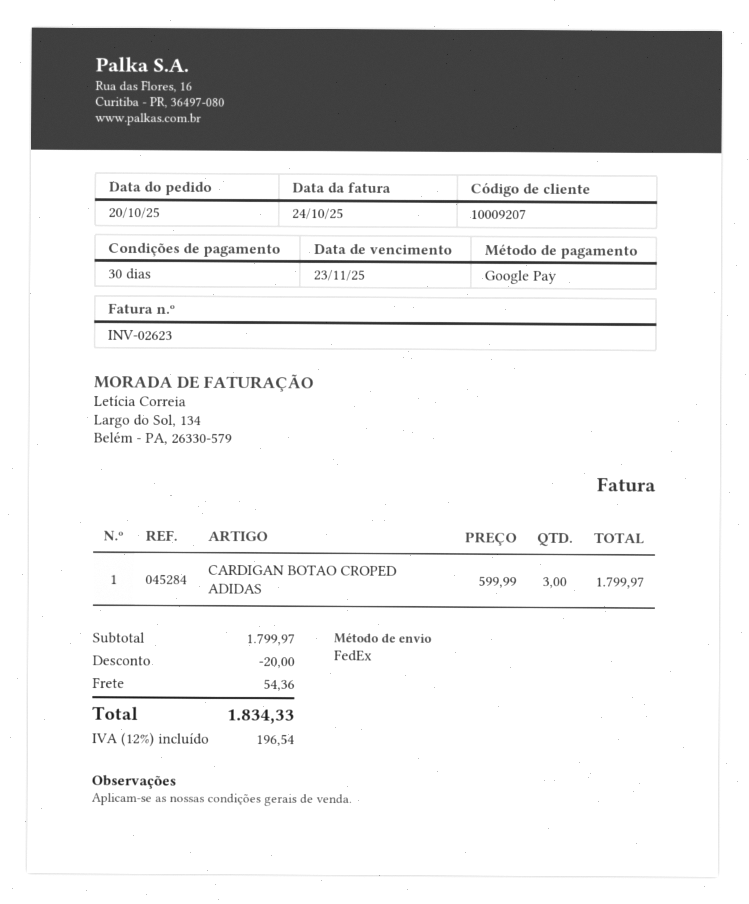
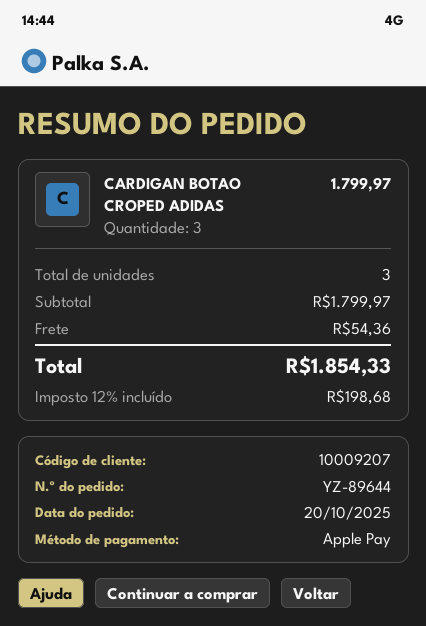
payment method: Google Pay -> Apple Pay
discount: 20.00 -> none
tax: 12% = 196.54 -> 12% = 198.68
total: 1834.33 -> 1854.33

